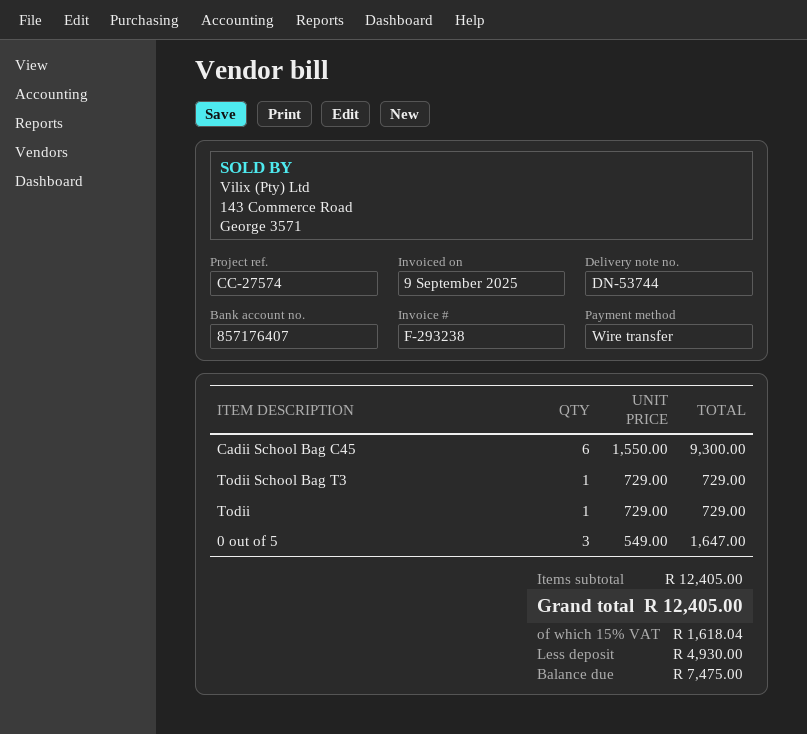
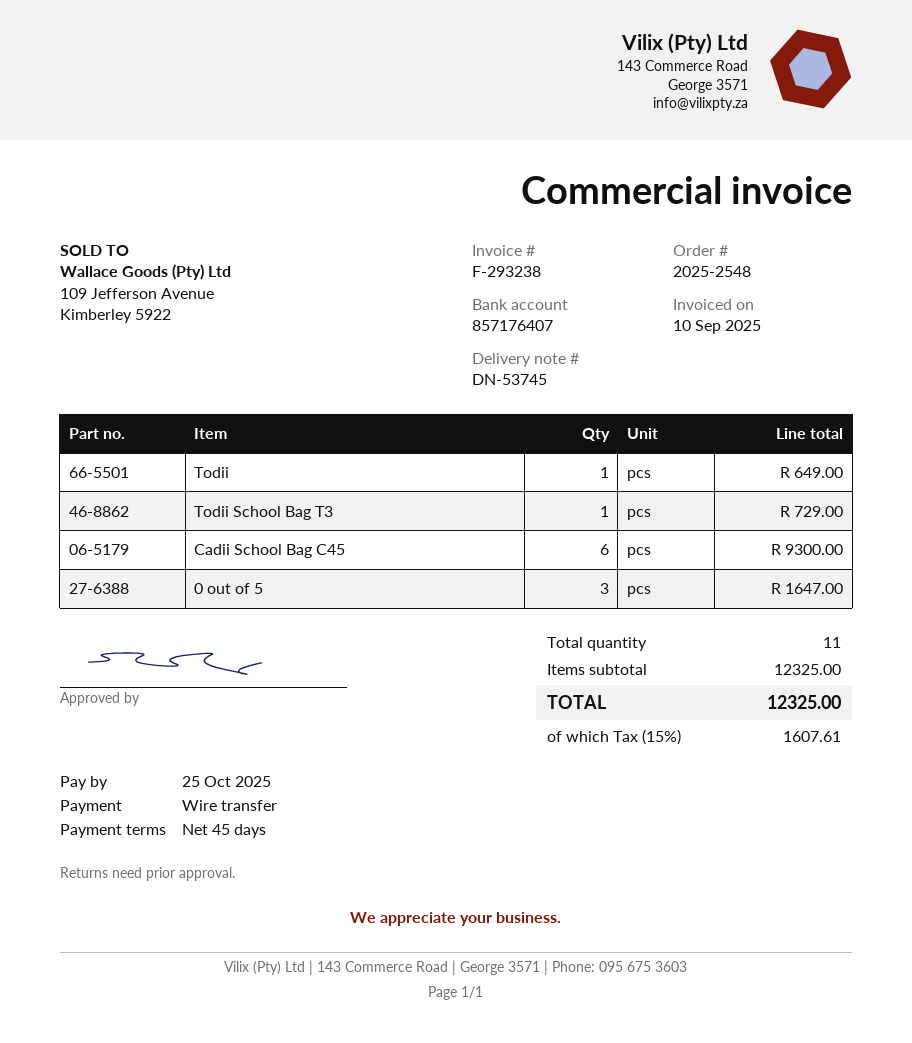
delivery note number: DN-53744 -> DN-53745
invoice date: 2025-09-09 -> 2025-09-10
Todii: 1 for 729.00 -> 1 for 649.00
subtotal: 12405.00 -> 12325.00
tax: 15% = 1618.04 -> 15% = 1607.61
total: 12405.00 -> 12325.00

